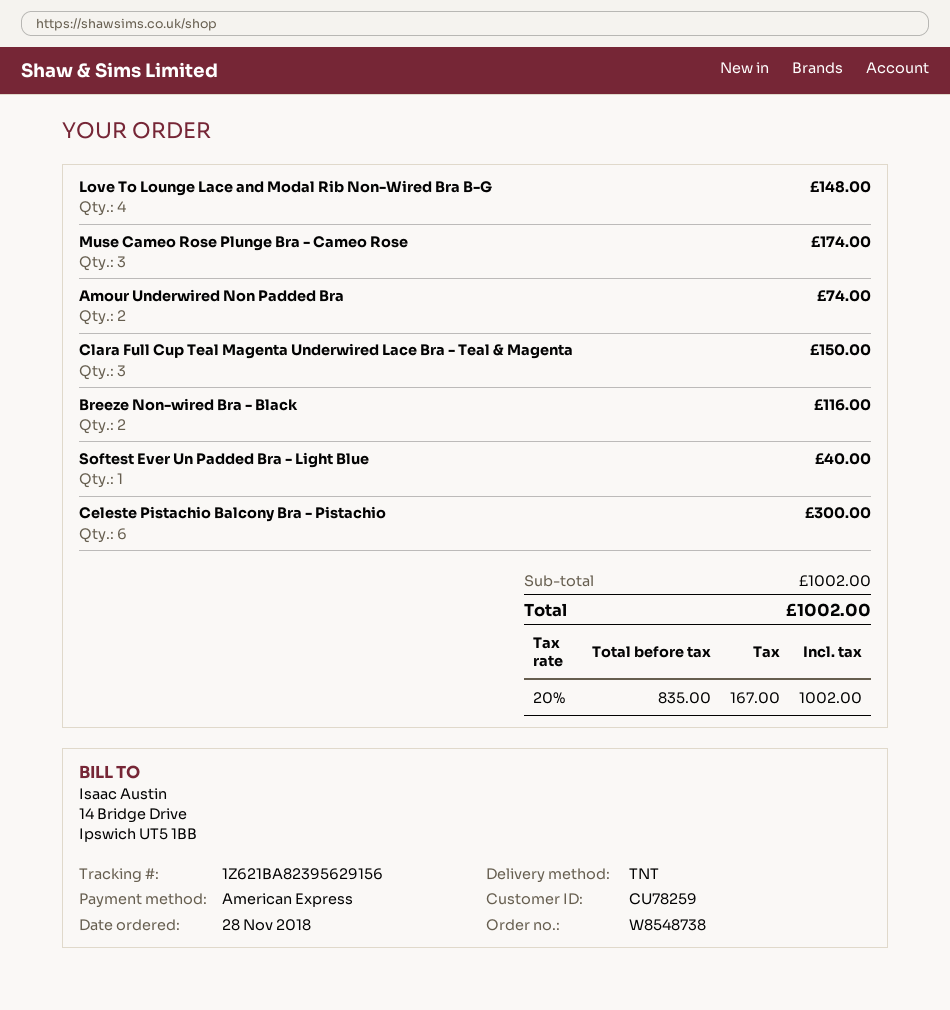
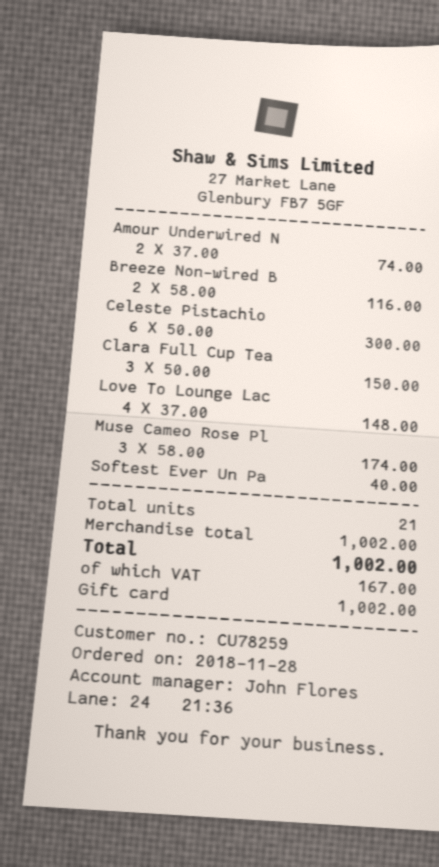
payment method: American Express -> gift card

